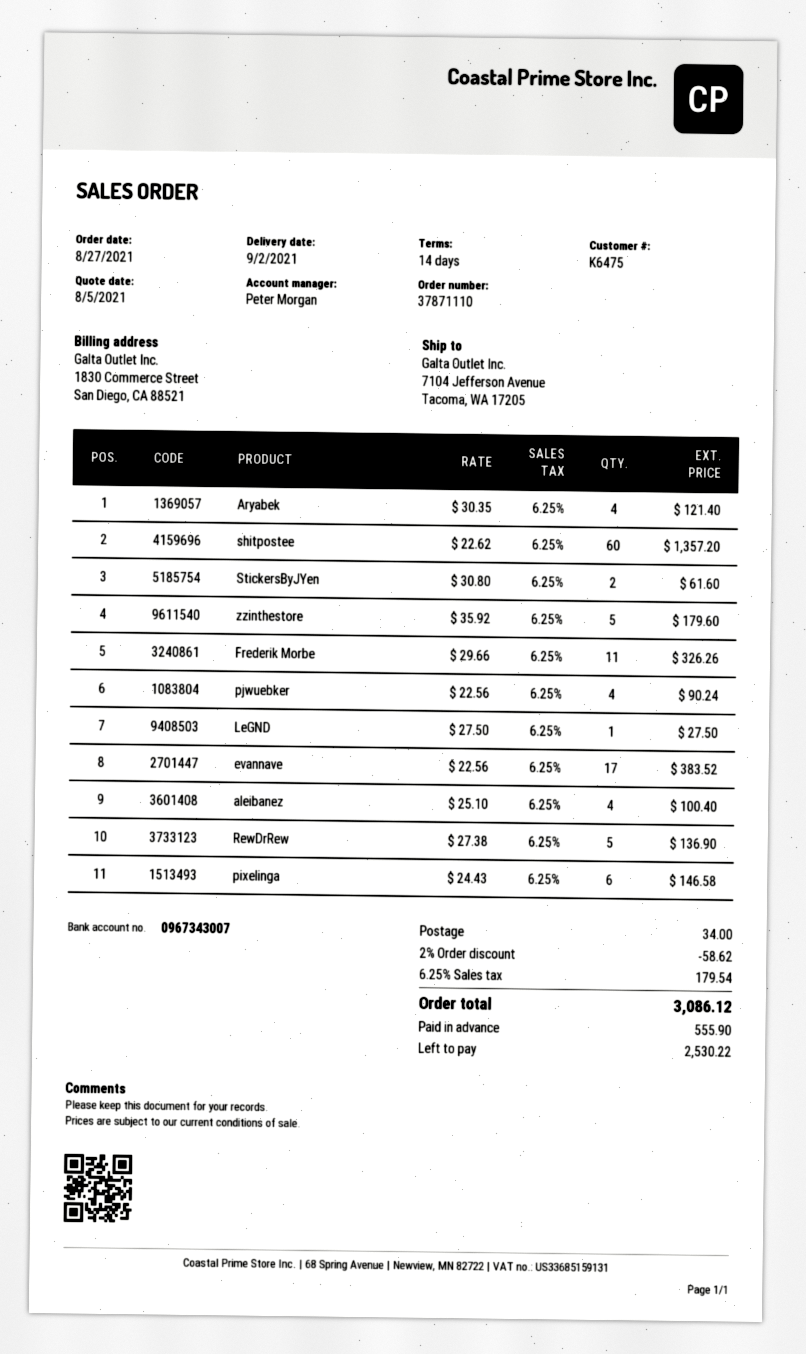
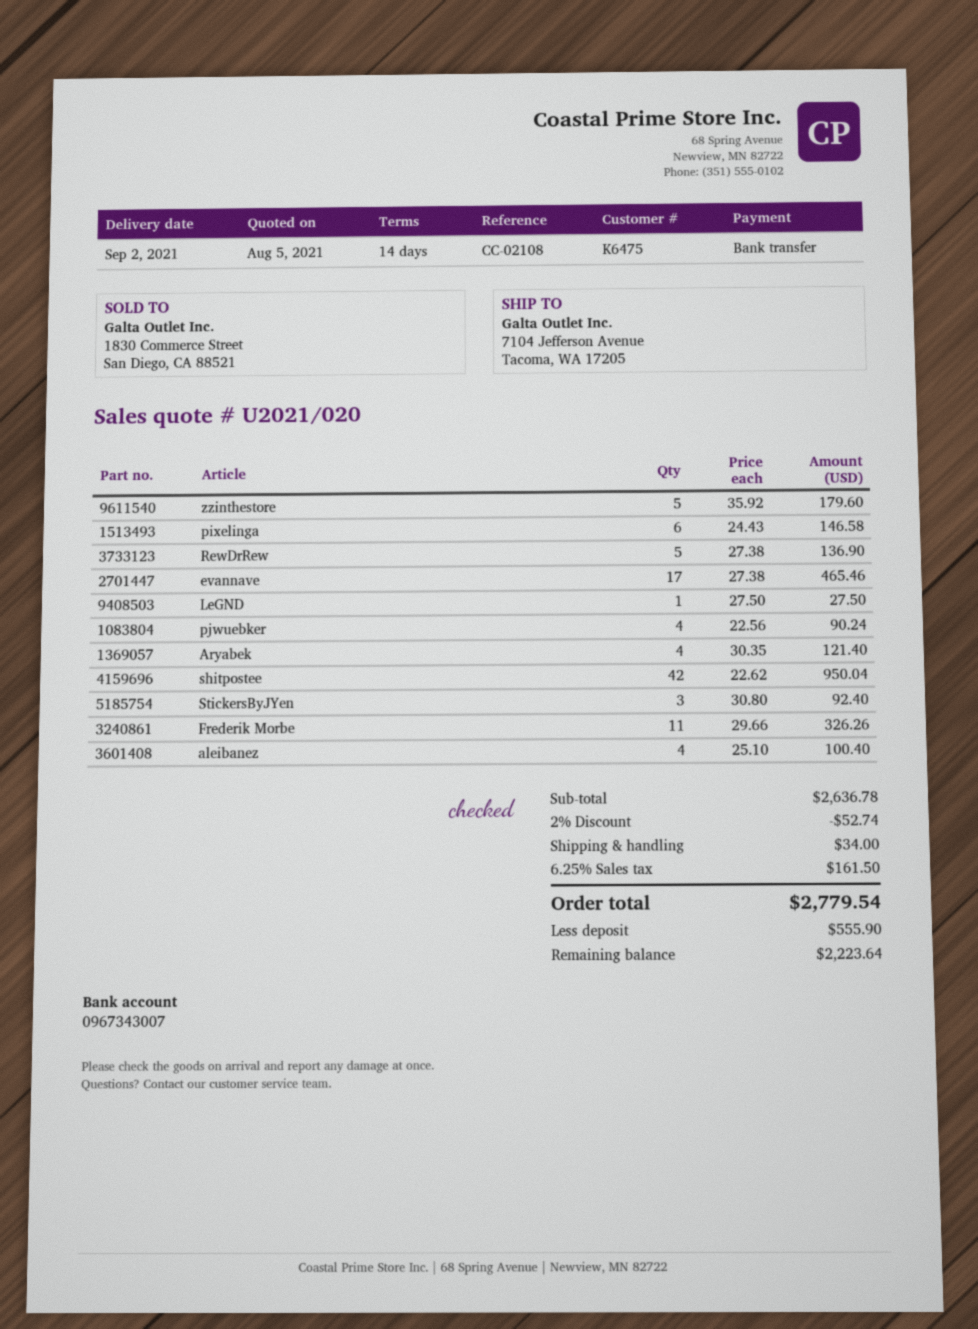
shitpostee: 60 x 22.62 = 1357.20 -> 42 x 22.62 = 950.04
StickersByJYen: 2 x 30.80 = 61.60 -> 3 x 30.80 = 92.40
evannave: 17 x 22.56 = 383.52 -> 17 x 27.38 = 465.46
discount: 2% = 58.62 -> 2% = 52.74
tax: 6.25% = 179.54 -> 6.25% = 161.50
total: 3086.12 -> 2779.54
balance: 2530.22 -> 2223.64

